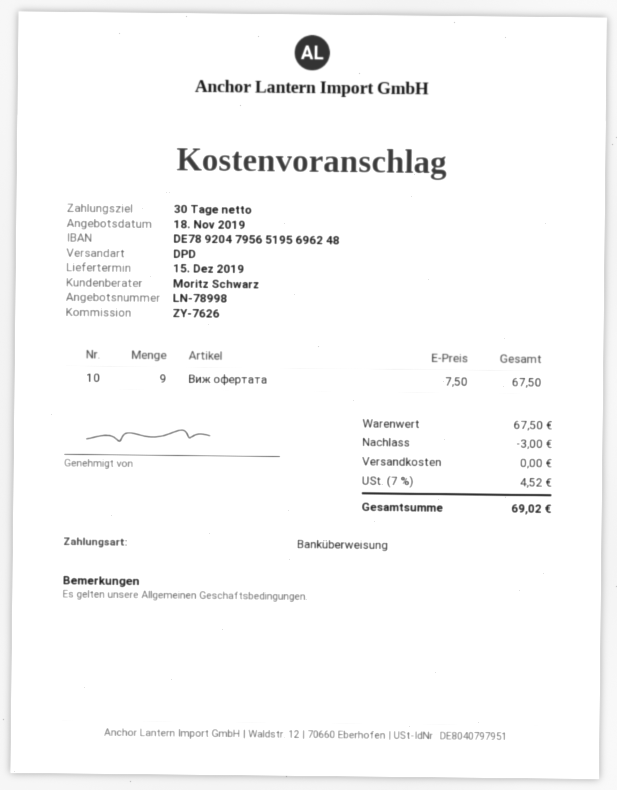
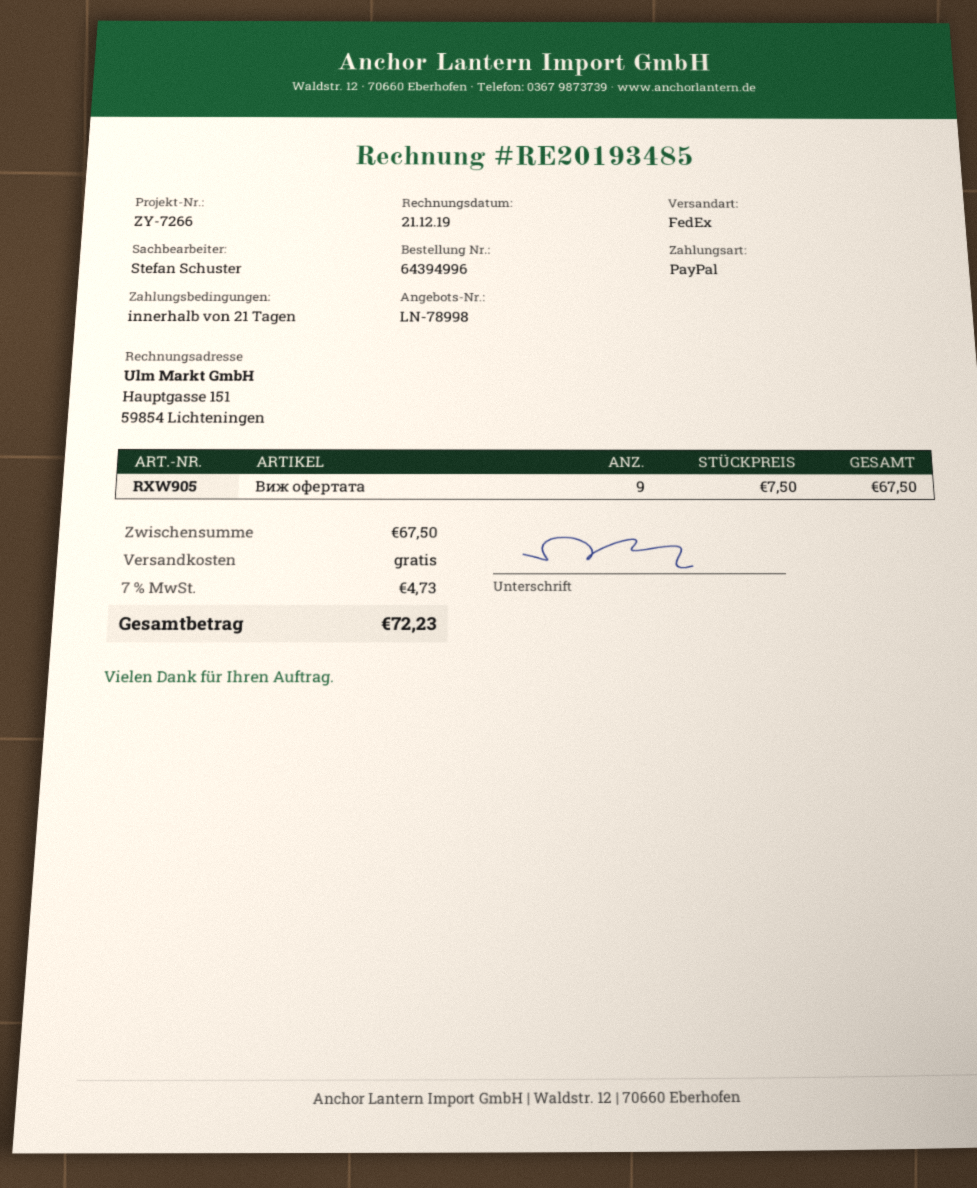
payment terms: 30 days -> 21 days
reference: ZY-7626 -> ZY-7266
sales rep: Moritz Schwarz -> Stefan Schuster
payment method: bank transfer -> PayPal
shipping method: DPD -> FedEx
discount: 3.00 -> none
tax: 7% = 4.52 -> 7% = 4.73
total: 69.02 -> 72.23

